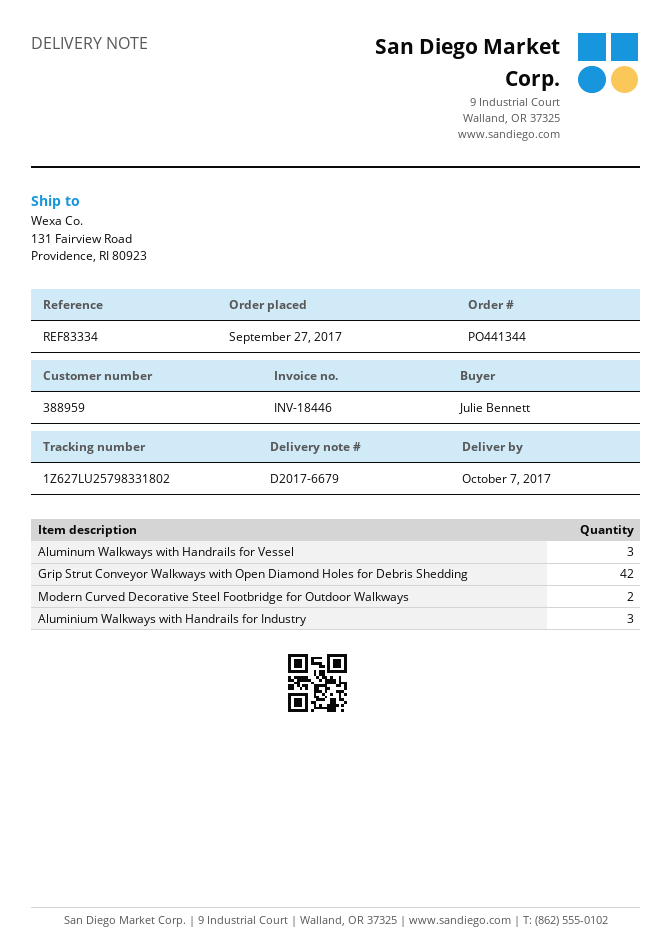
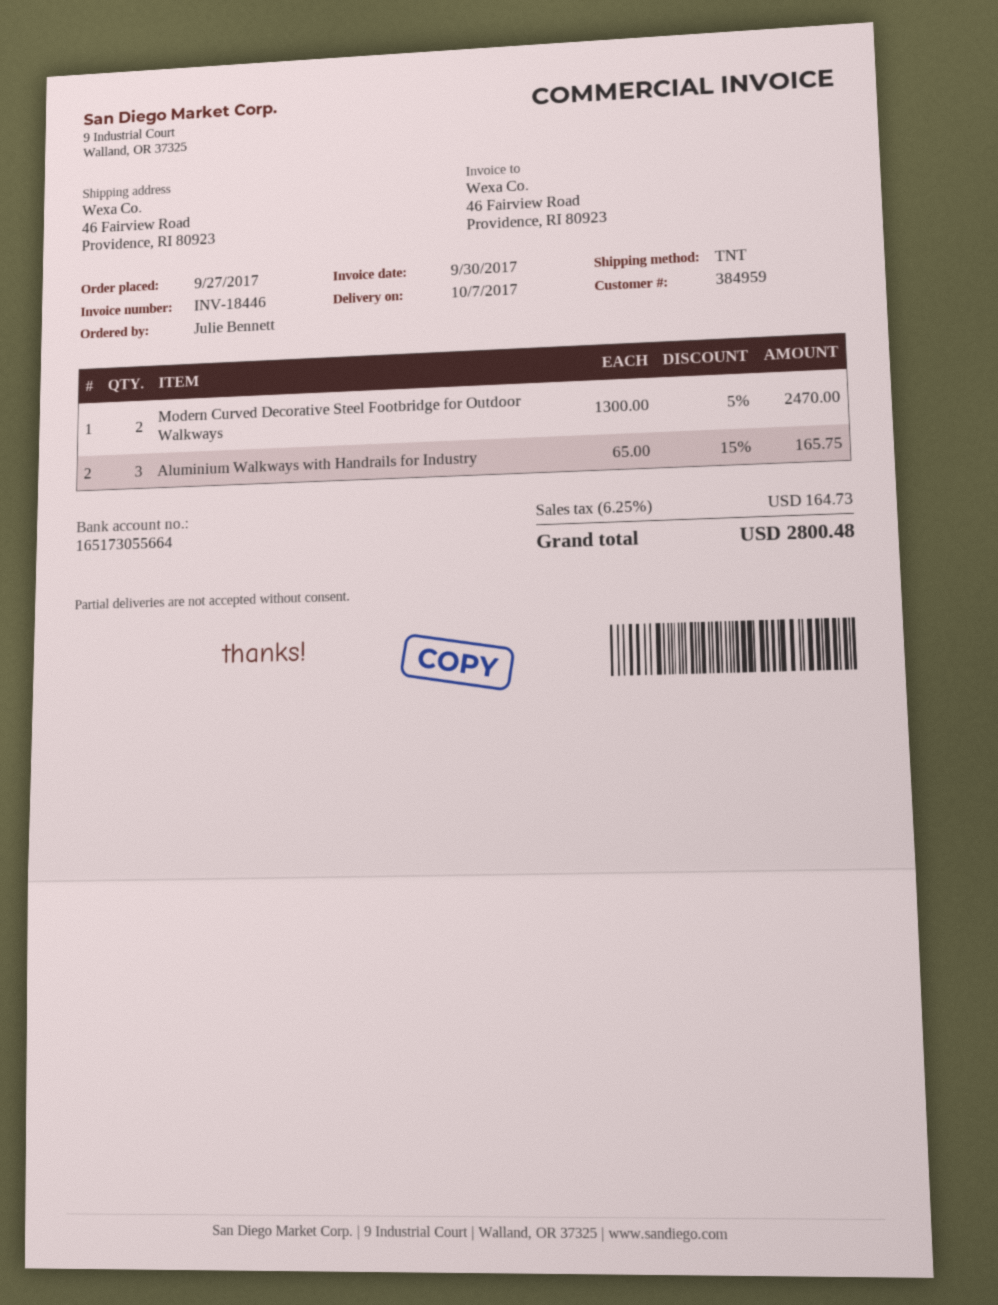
customer number: 388959 -> 384959
ship to: 131 Fairview Road, Providence, RI 80923 -> 46 Fairview Road, Providence, RI 80923
Aluminum Walkways with Handrails for Vessel: 3 -> none
Grip Strut Conveyor Walkways with Open Diamond Holes for Debris Shedding: 42 -> none

